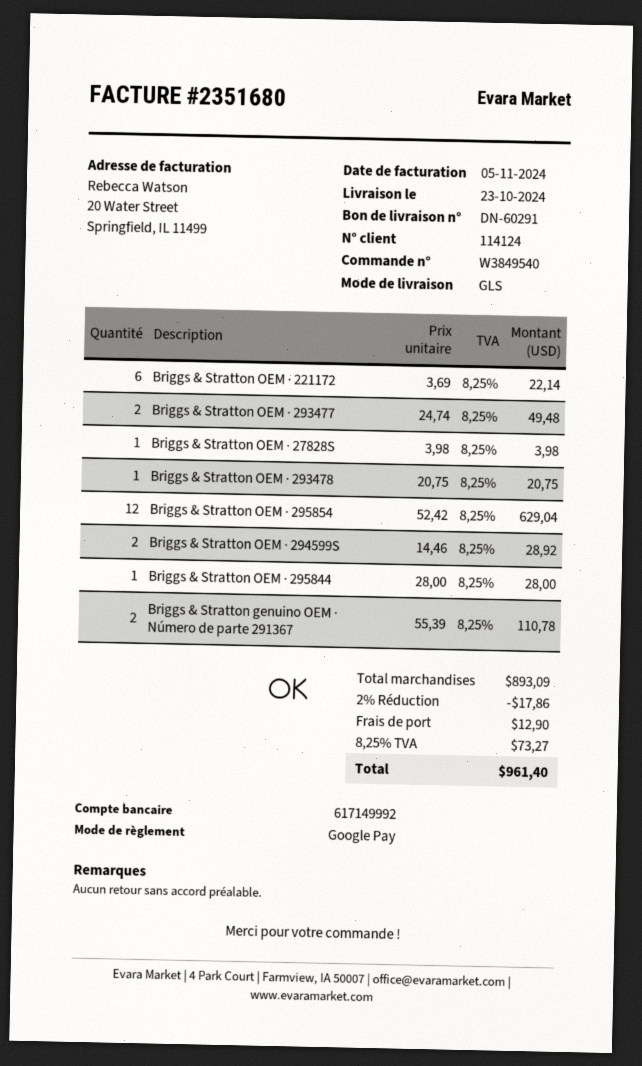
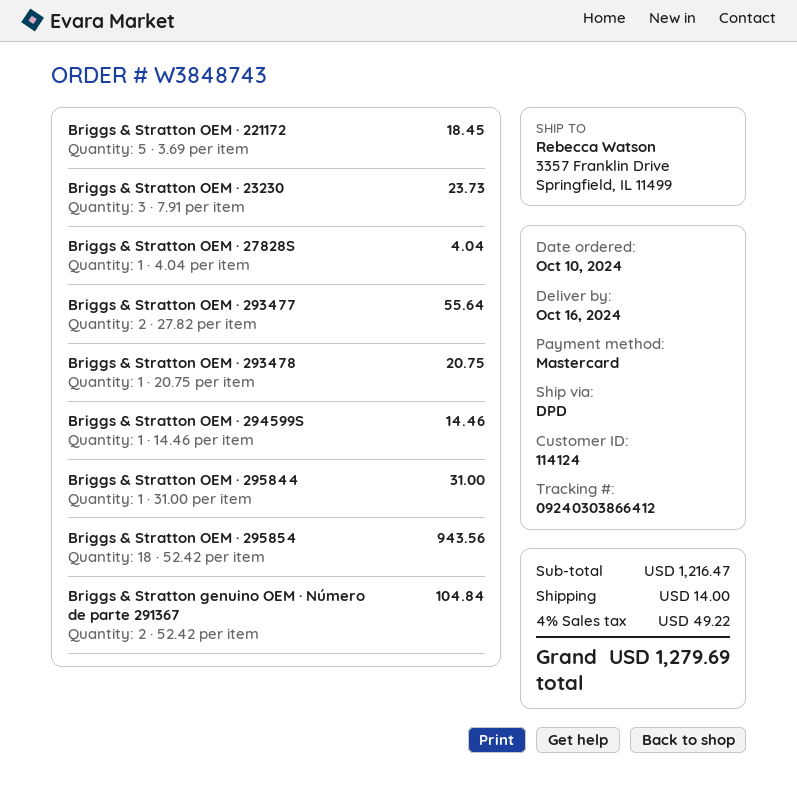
order number: W3849540 -> W3848743
delivery date: 2024-10-23 -> 2024-10-16
payment method: Google Pay -> Mastercard
shipping method: GLS -> DPD
Briggs & Stratton OEM · 221172: 6 x 3.69 = 22.14 -> 5 x 3.69 = 18.45
Briggs & Stratton OEM · 293477: 2 x 24.74 = 49.48 -> 2 x 27.82 = 55.64
Briggs & Stratton OEM · 27828S: 1 x 3.98 = 3.98 -> 1 x 4.04 = 4.04
Briggs & Stratton OEM · 295854: 12 x 52.42 = 629.04 -> 18 x 52.42 = 943.56
Briggs & Stratton OEM · 294599S: 2 x 14.46 = 28.92 -> 1 x 14.46 = 14.46
Briggs & Stratton OEM · 295844: 1 x 28.00 = 28.00 -> 1 x 31.00 = 31.00
Briggs & Stratton genuino OEM · Número de parte 291367: 2 x 55.39 = 110.78 -> 2 x 52.42 = 104.84
Briggs & Stratton OEM · 23230: none -> 3 x 7.91 = 23.73
subtotal: 893.09 -> 1216.47
discount: 2% = 17.86 -> none
shipping: 12.90 -> 14.00
tax: 8.25% = 73.27 -> 4% = 49.22
total: 961.40 -> 1279.69

